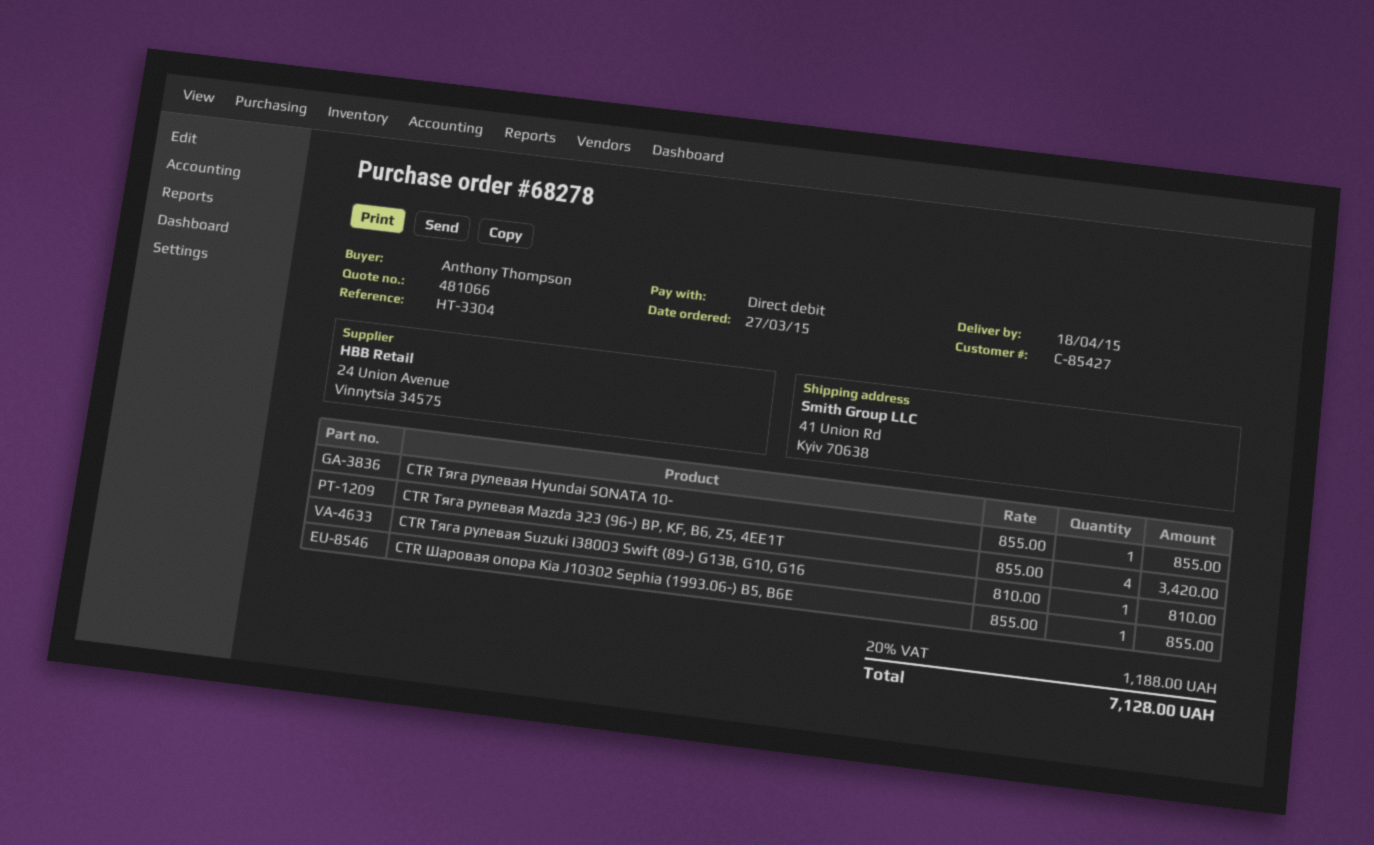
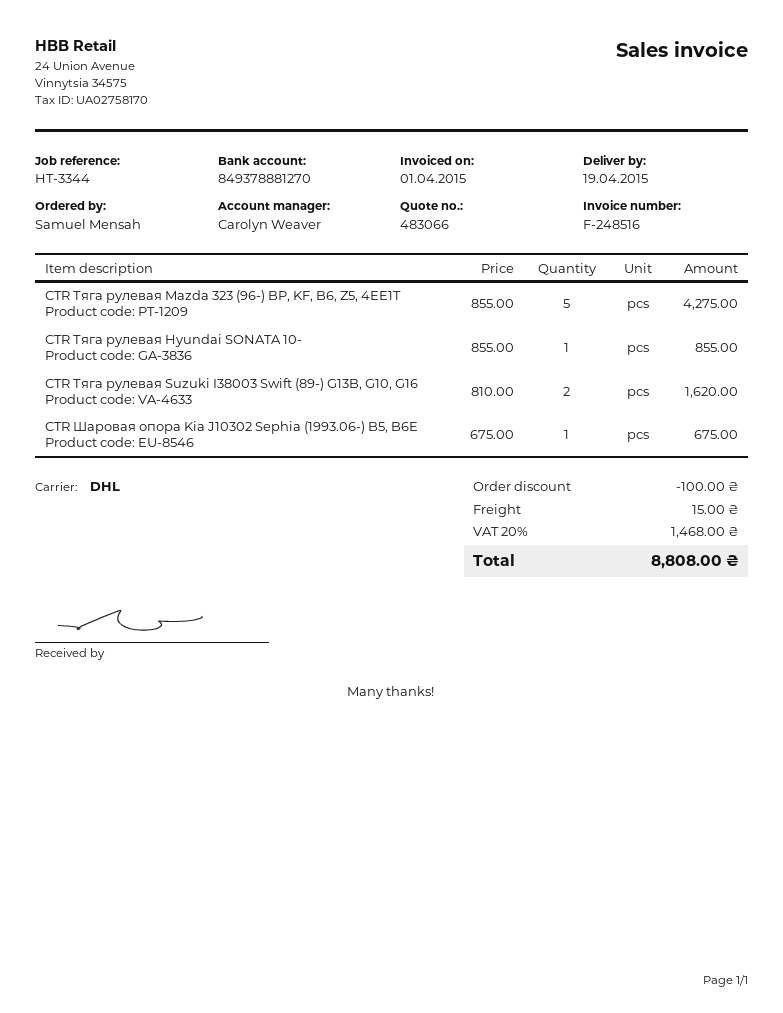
quote number: 481066 -> 483066
delivery date: 2015-04-18 -> 2015-04-19
reference: HT-3304 -> HT-3344
ordered by: Anthony Thompson -> Samuel Mensah
CTR Тяга рулевая Mazda 323 (96-) BP, KF, B6, Z5, 4EE1T: 4 x 855.00 = 3420.00 -> 5 x 855.00 = 4275.00
CTR Тяга рулевая Suzuki I38003 Swift (89-) G13B, G10, G16: 1 x 810.00 = 810.00 -> 2 x 810.00 = 1620.00
CTR Шаровая опора Kia J10302 Sephia (1993.06-) B5, B6E: 1 x 855.00 = 855.00 -> 1 x 675.00 = 675.00
discount: none -> 100.00
shipping: none -> 15.00
tax: 20% = 1188.00 -> 20% = 1468.00
total: 7128.00 -> 8808.00

